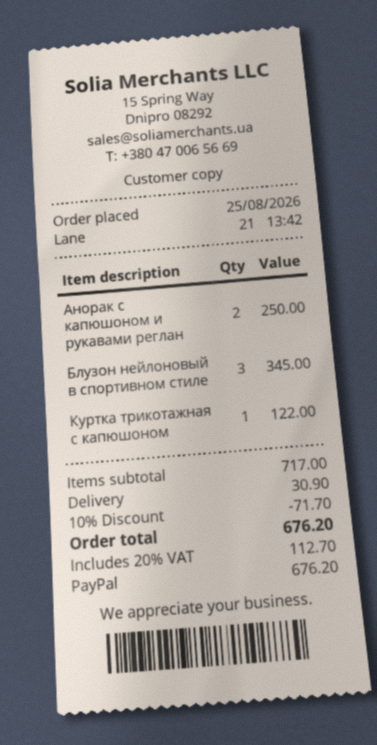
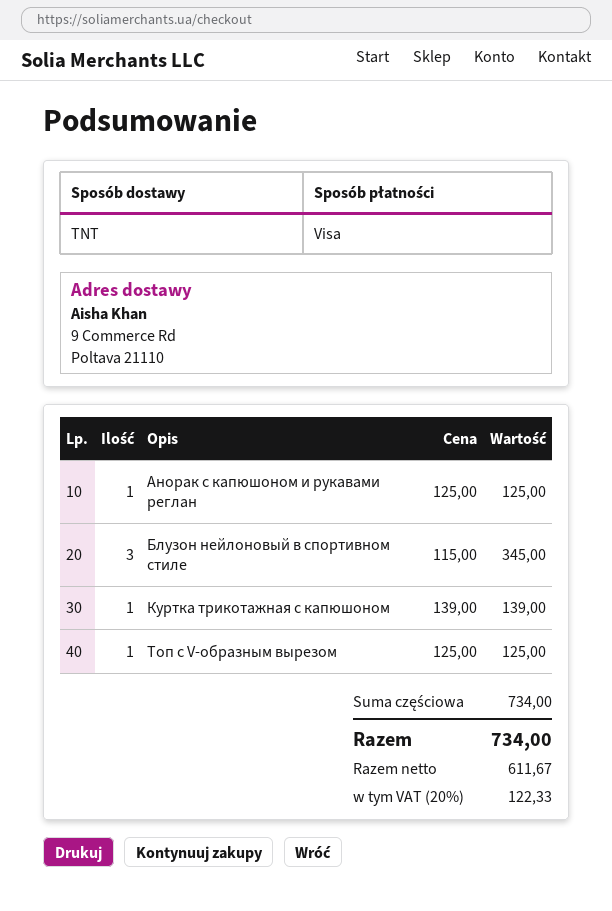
payment method: PayPal -> Visa
Анорак с капюшоном и рукавами реглан: 2 for 250.00 -> 1 for 125.00
Куртка трикотажная с капюшоном: 1 for 122.00 -> 1 for 139.00
Топ с V-образным вырезом: none -> 1 for 125.00
subtotal: 717.00 -> 734.00
discount: 10% = 71.70 -> none
shipping: 30.90 -> none
tax: 20% = 112.70 -> 20% = 122.33
total: 676.20 -> 734.00

